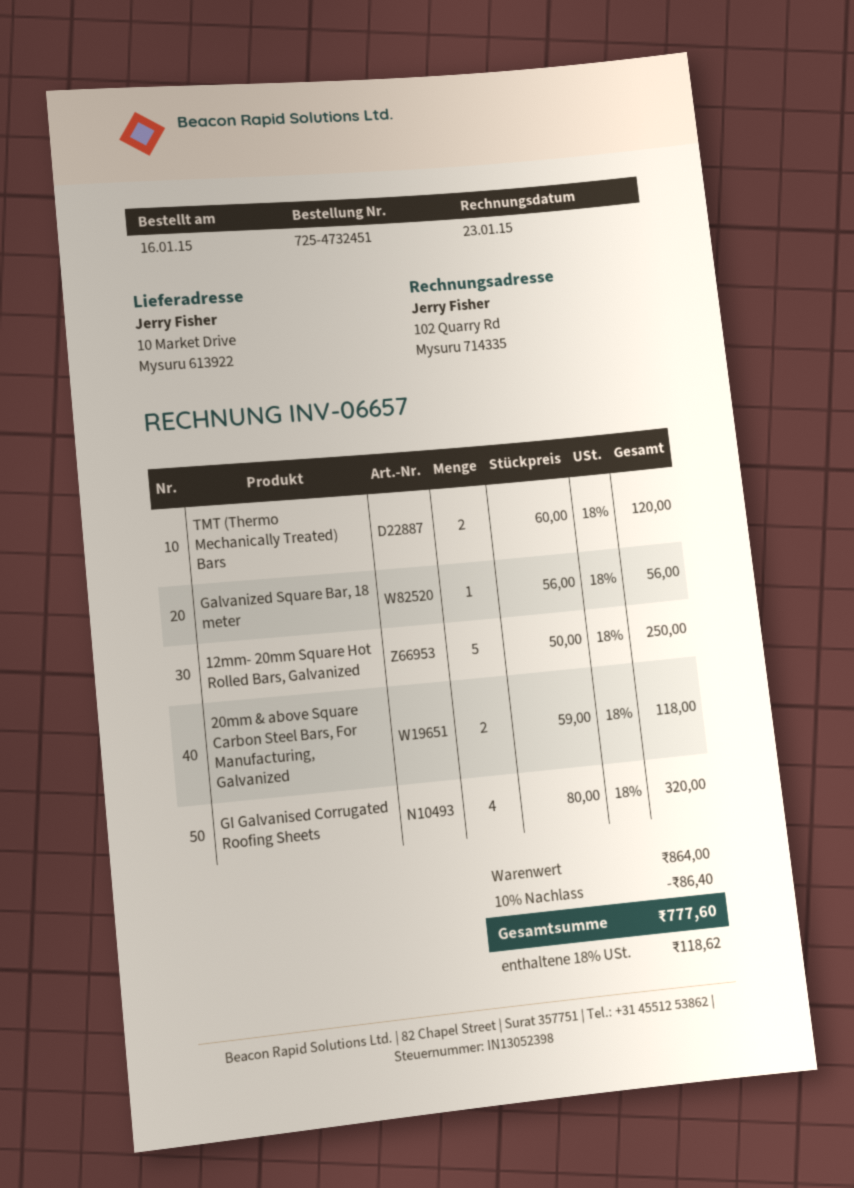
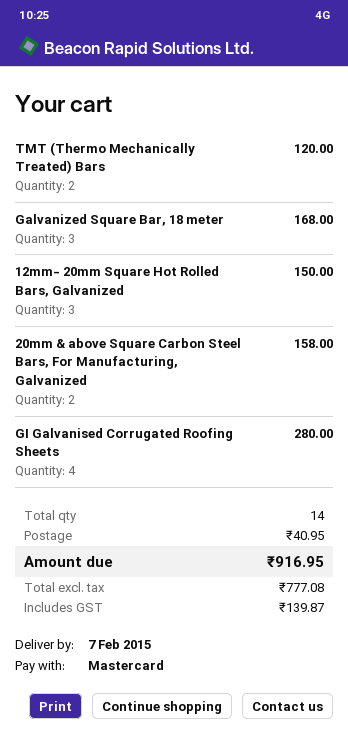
Galvanized Square Bar, 18 meter: 1 for 56.00 -> 3 for 168.00
12mm- 20mm Square Hot Rolled Bars, Galvanized: 5 for 250.00 -> 3 for 150.00
20mm & above Square Carbon Steel Bars, For Manufacturing, Galvanized: 2 for 118.00 -> 2 for 158.00
GI Galvanised Corrugated Roofing Sheets: 4 for 320.00 -> 4 for 280.00
discount: 10% = 86.40 -> none
shipping: none -> 40.95
tax: 118.62 -> 139.87
total: 777.60 -> 916.95

